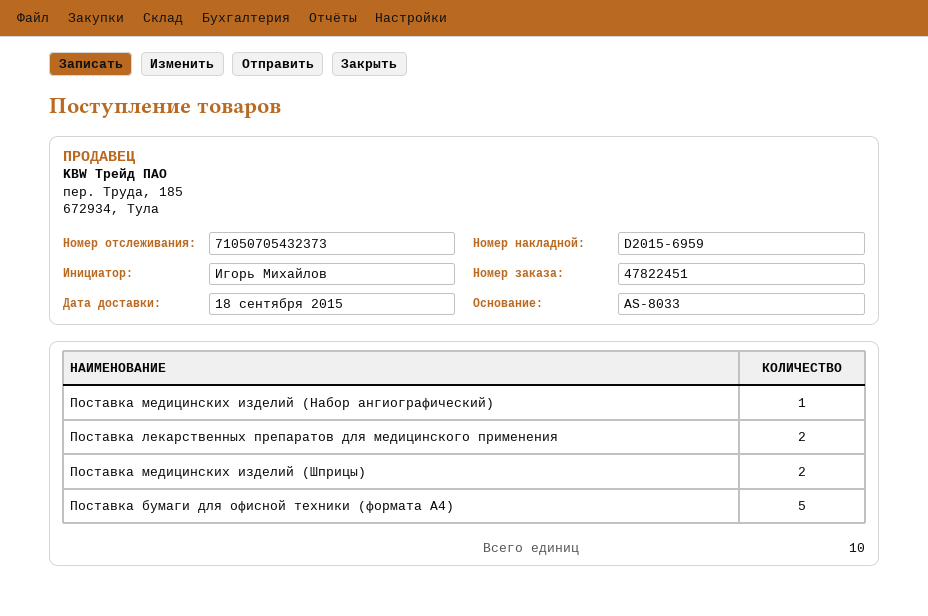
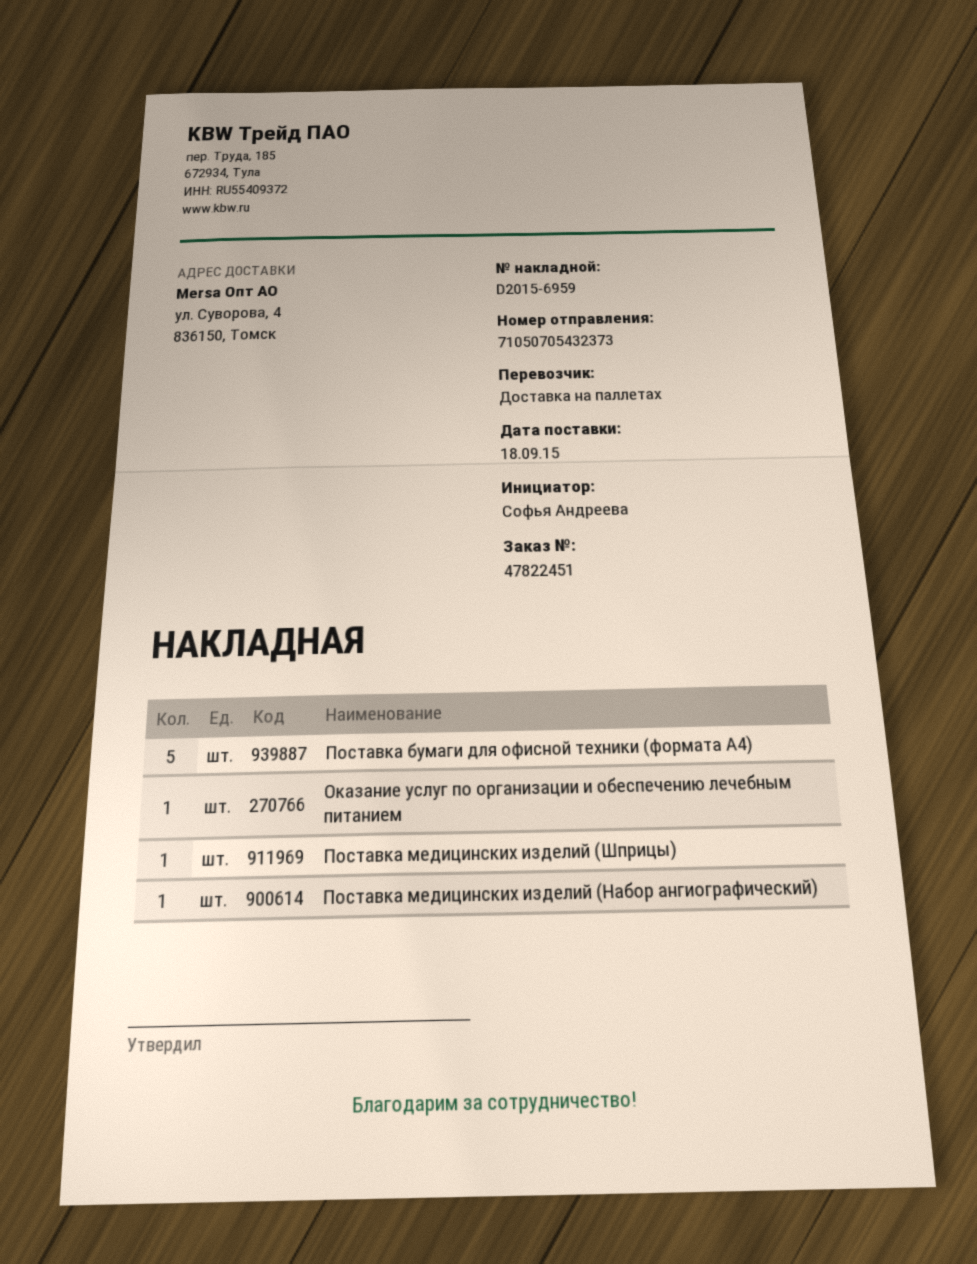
ordered by: Игорь Михайлов -> Софья Андреева
Поставка лекарственных препаратов для медицинского применения: 2 -> none
Поставка медицинских изделий (Шприцы): 2 -> 1
Оказание услуг по организации и обеспечению лечебным питанием: none -> 1

